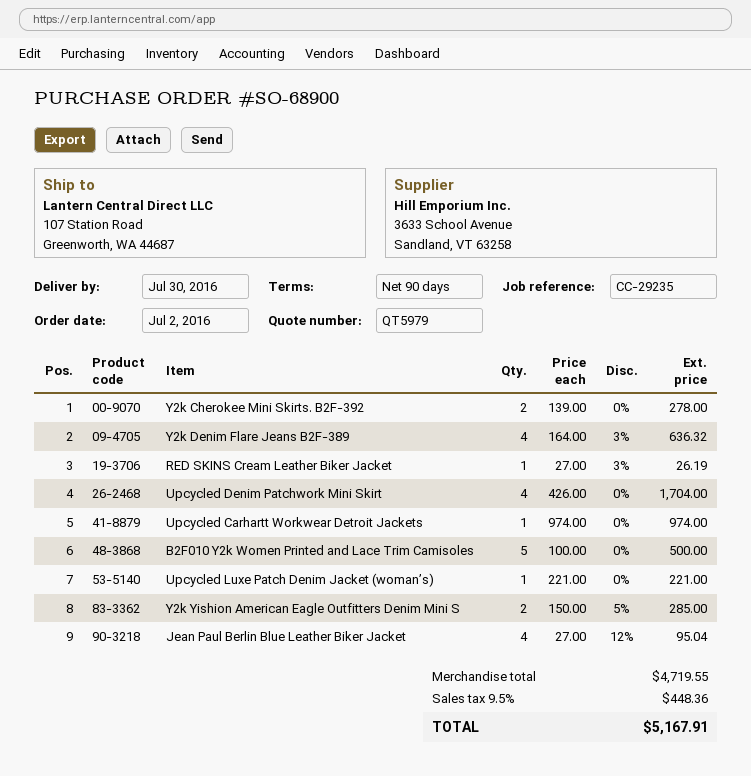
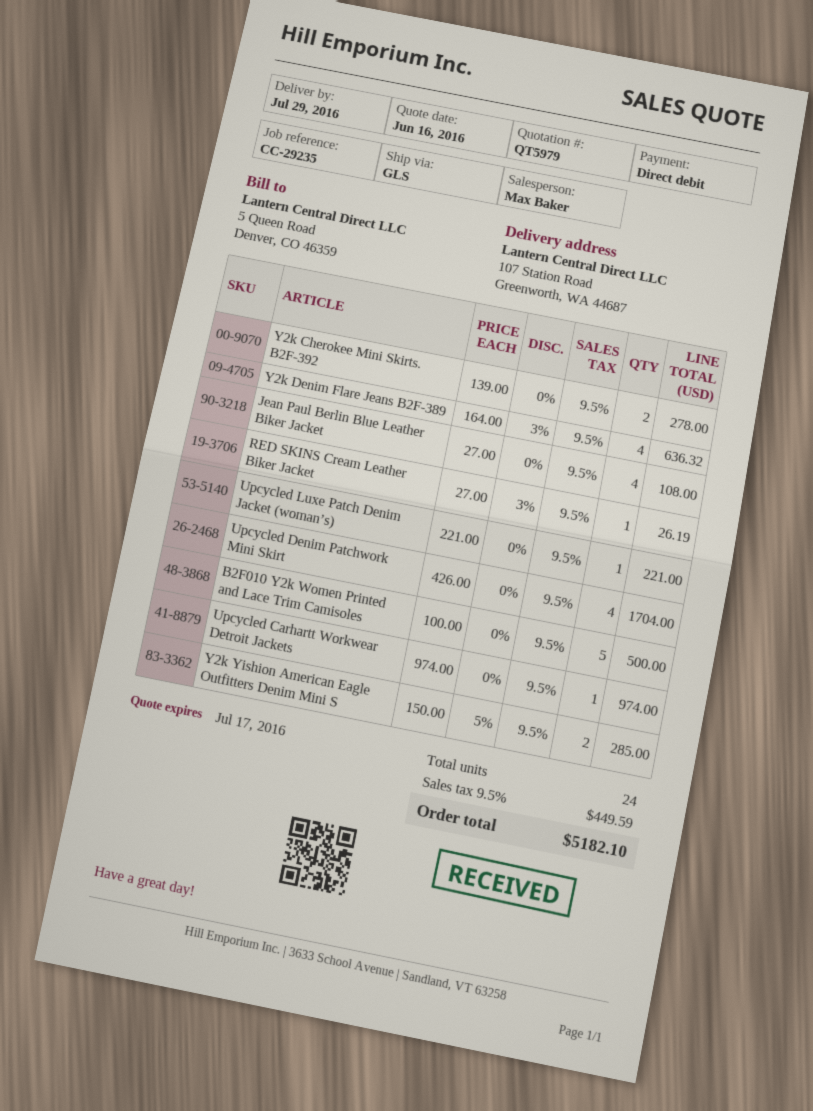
delivery date: 2016-07-30 -> 2016-07-29
Jean Paul Berlin Blue Leather Biker Jacket: 4 x 27.00 - 12% = 95.04 -> 4 x 27.00 = 108.00
tax: 9.5% = 448.36 -> 9.5% = 449.59
total: 5167.91 -> 5182.10

